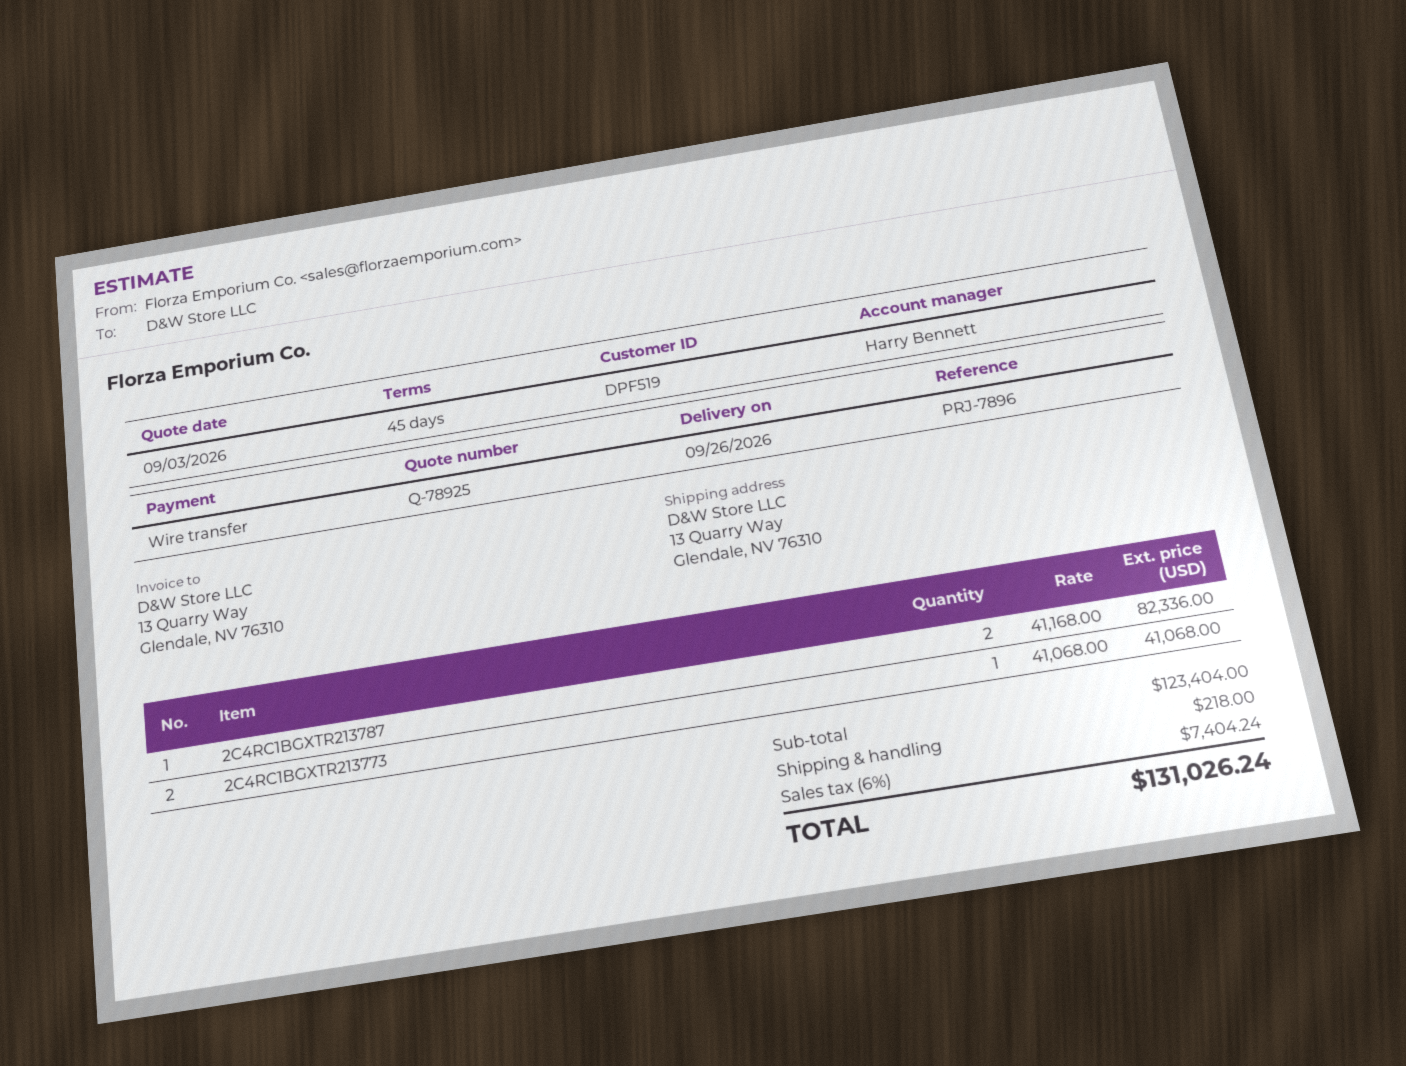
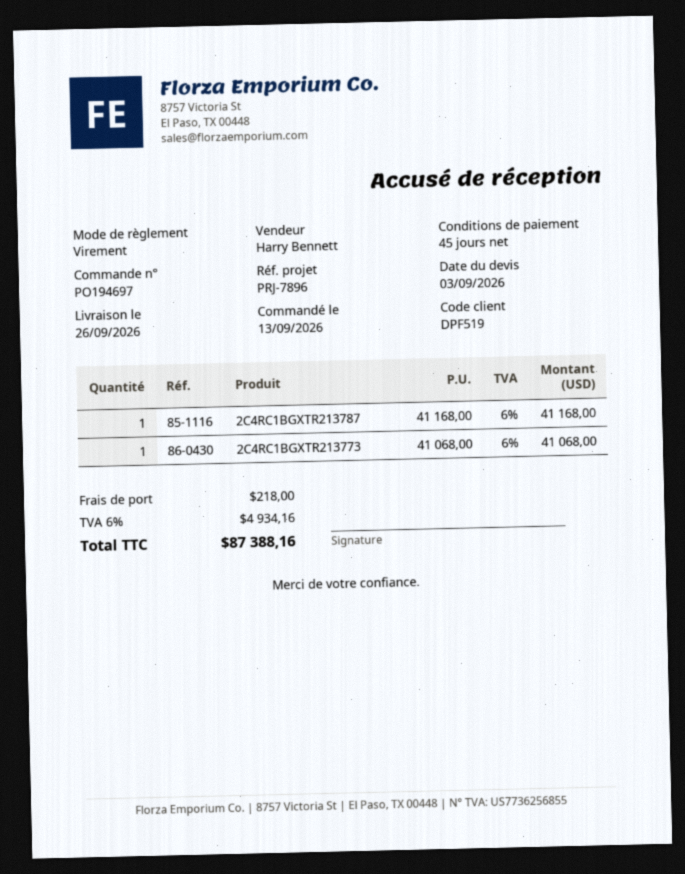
2C4RC1BGXTR213787: 2 x 41168.00 = 82336.00 -> 1 x 41168.00 = 41168.00
tax: 6% = 7404.24 -> 6% = 4934.16
total: 131026.24 -> 87388.16

